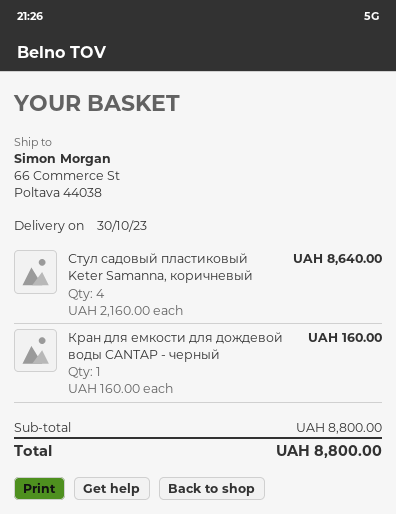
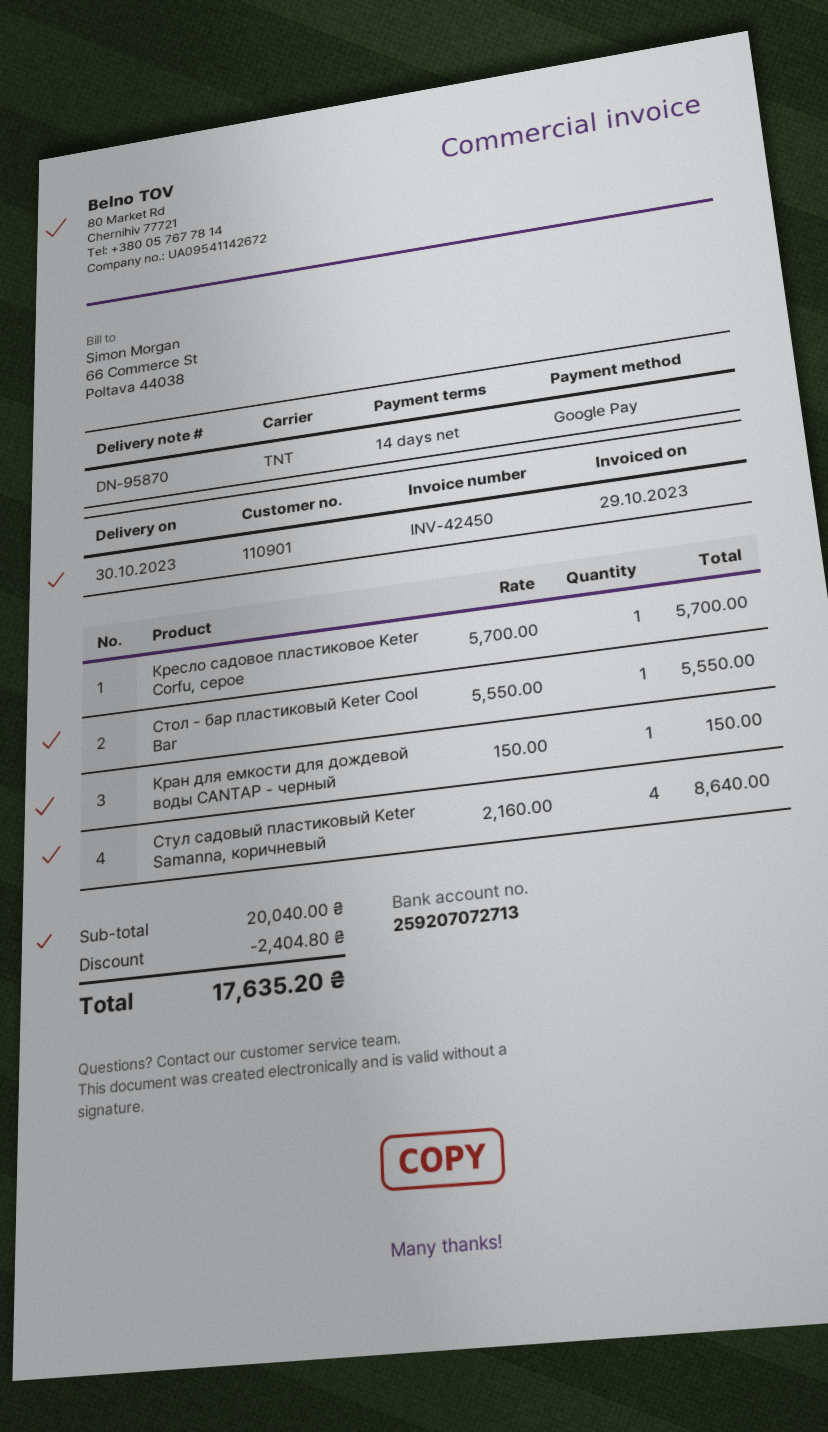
Кран для емкости для дождевой воды CANTAP - черный: 1 x 160.00 = 160.00 -> 1 x 150.00 = 150.00
Кресло садовое пластиковое Keter Corfu, серое: none -> 1 x 5700.00 = 5700.00
Стол - бар пластиковый Keter Cool Bar: none -> 1 x 5550.00 = 5550.00
subtotal: 8800.00 -> 20040.00
discount: none -> 2404.80
total: 8800.00 -> 17635.20

